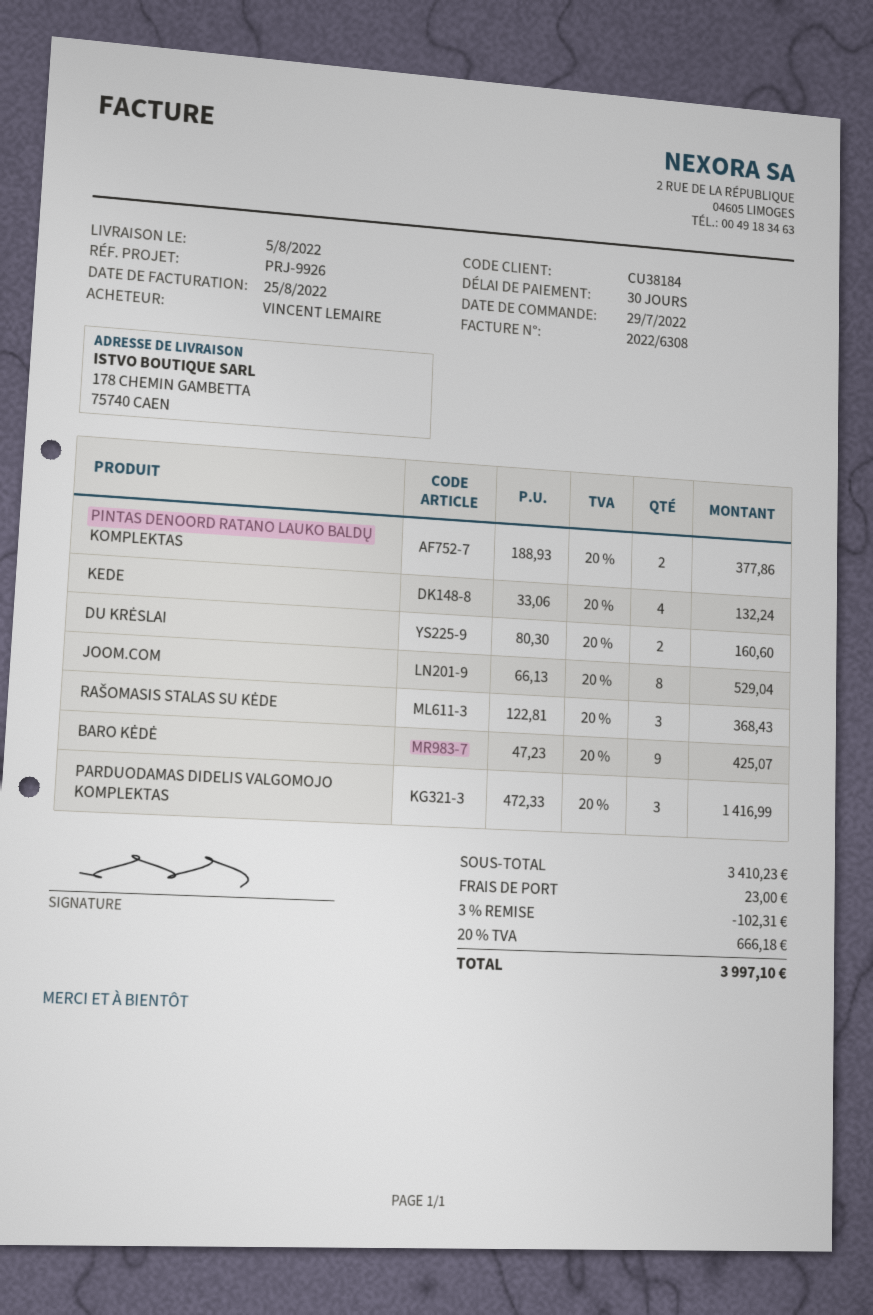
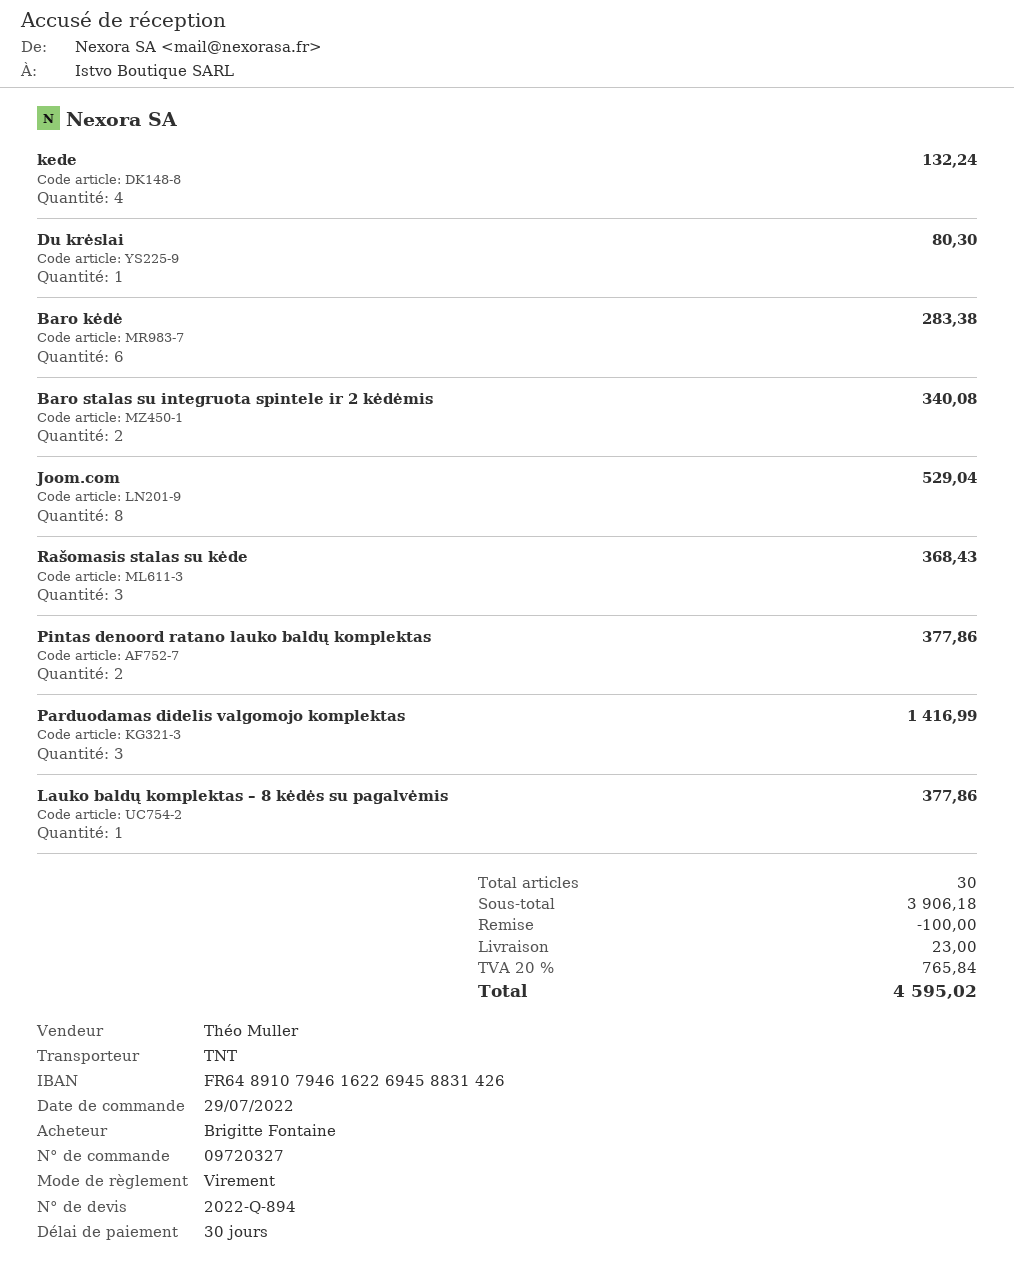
ordered by: VINCENT LEMAIRE -> Brigitte Fontaine
DU KRĖSLAI: 2 for 160.60 -> 1 for 80.30
BARO KĖDĖ: 9 for 425.07 -> 6 for 283.38
Baro stalas su integruota spintele ir 2 kėdėmis: none -> 2 for 340.08
Lauko baldų komplektas – 8 kėdės su pagalvėmis: none -> 1 for 377.86
subtotal: 3410.23 -> 3906.18
discount: 102.31 -> 100.00
tax: 20% = 666.18 -> 20% = 765.84
total: 3997.10 -> 4595.02

